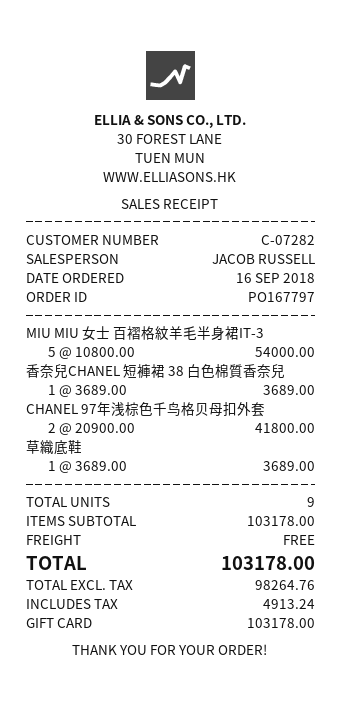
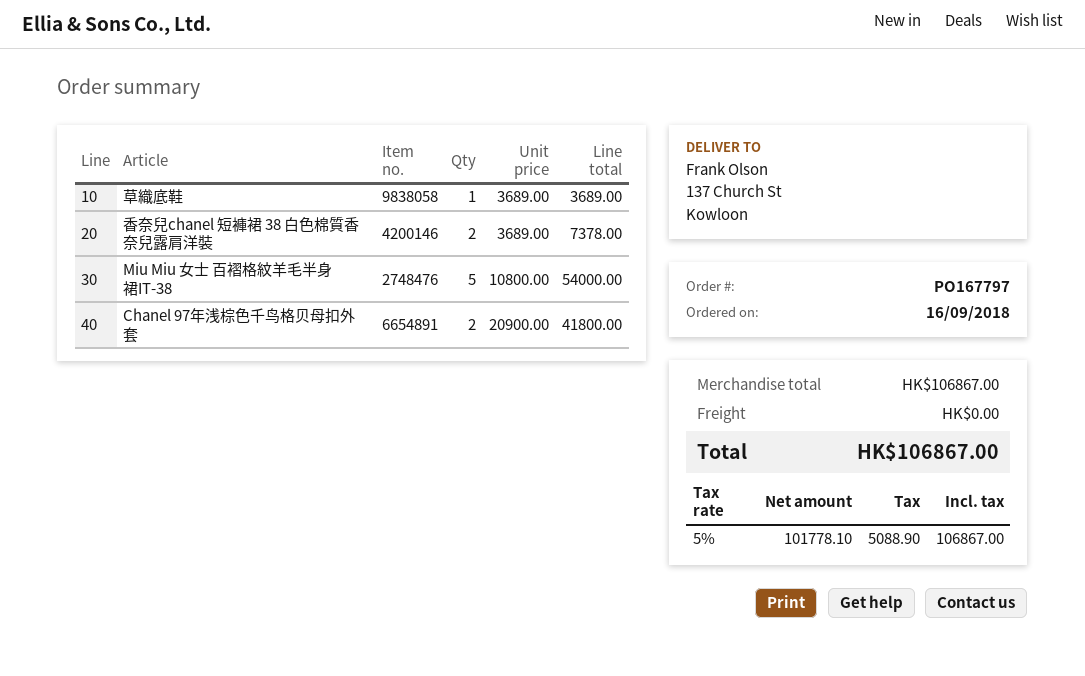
香奈兒CHANEL 短褲裙 38 白色棉質香奈兒: 1 x 3689.00 = 3689.00 -> 2 x 3689.00 = 7378.00
subtotal: 103178.00 -> 106867.00
net: 98264.76 -> 101778.10
tax: 4913.24 -> 5088.90
total: 103178.00 -> 106867.00

